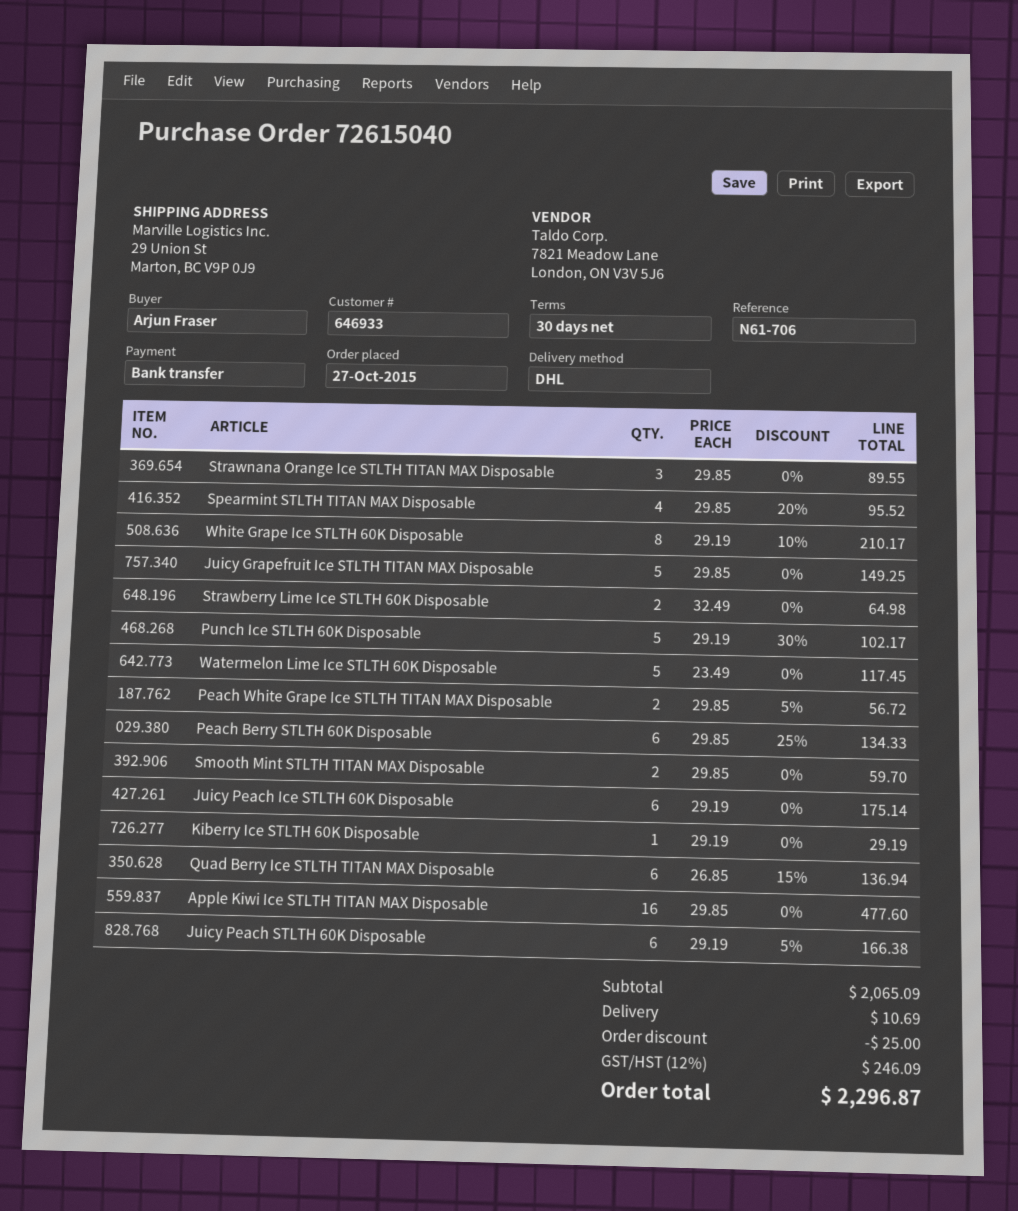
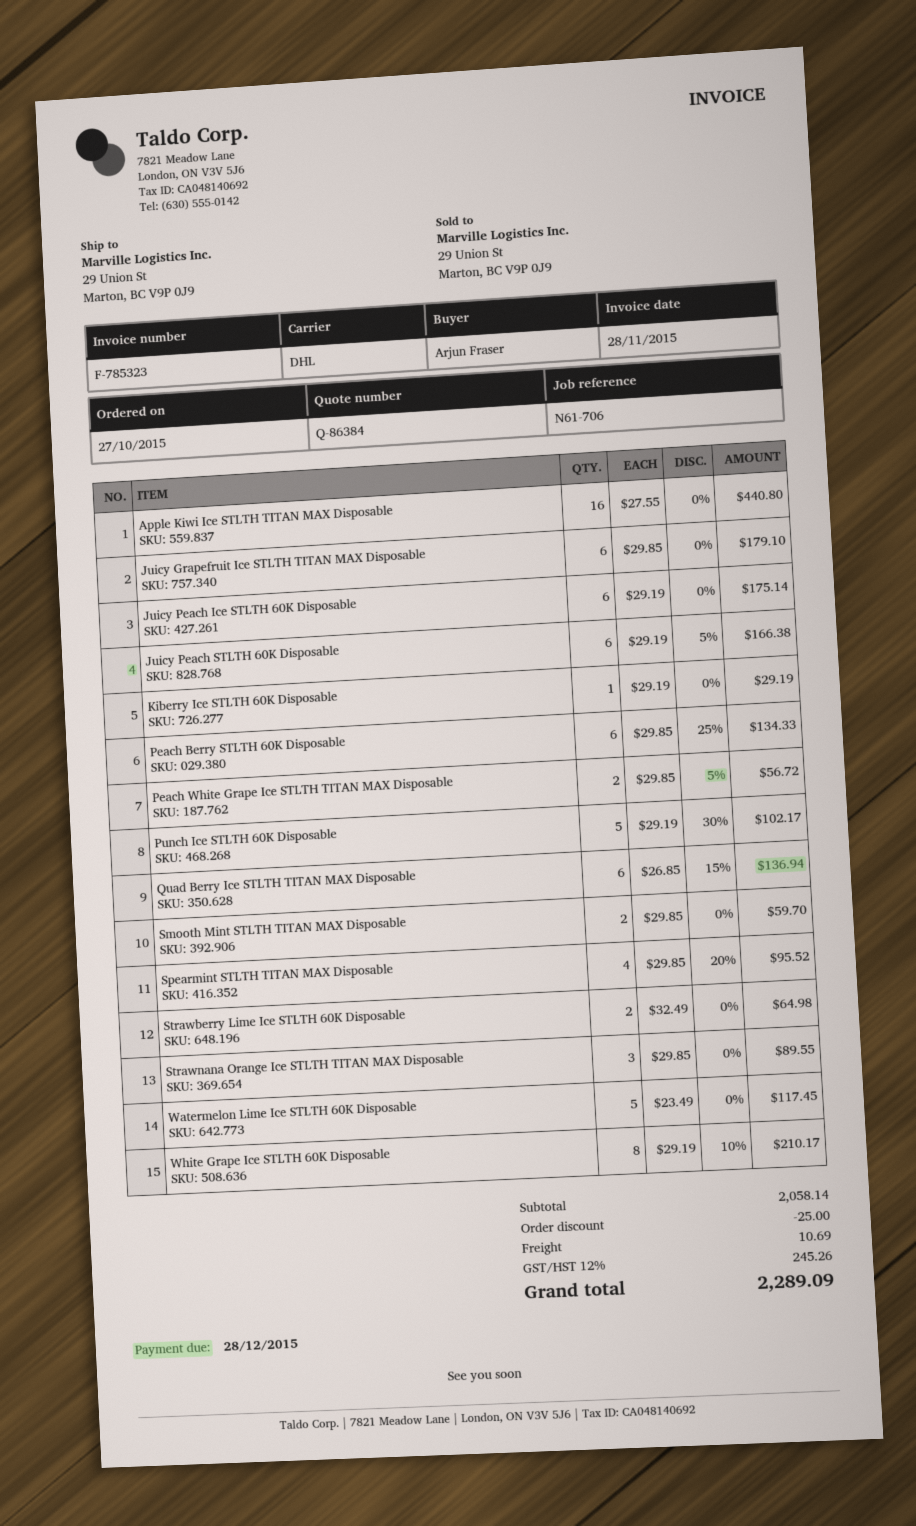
Juicy Grapefruit Ice STLTH TITAN MAX Disposable: 5 x 29.85 = 149.25 -> 6 x 29.85 = 179.10
Apple Kiwi Ice STLTH TITAN MAX Disposable: 16 x 29.85 = 477.60 -> 16 x 27.55 = 440.80
subtotal: 2065.09 -> 2058.14
tax: 12% = 246.09 -> 12% = 245.26
total: 2296.87 -> 2289.09

